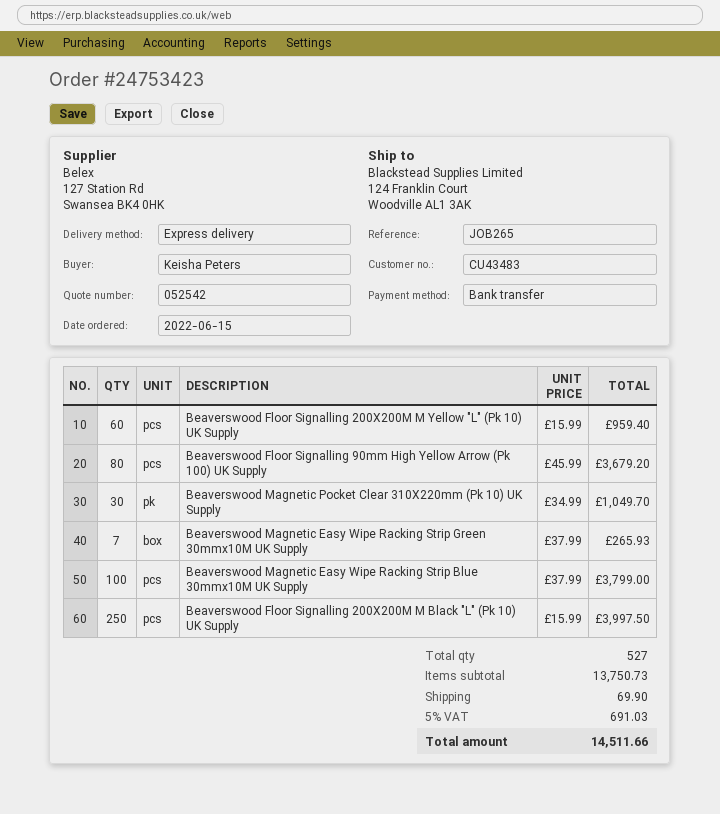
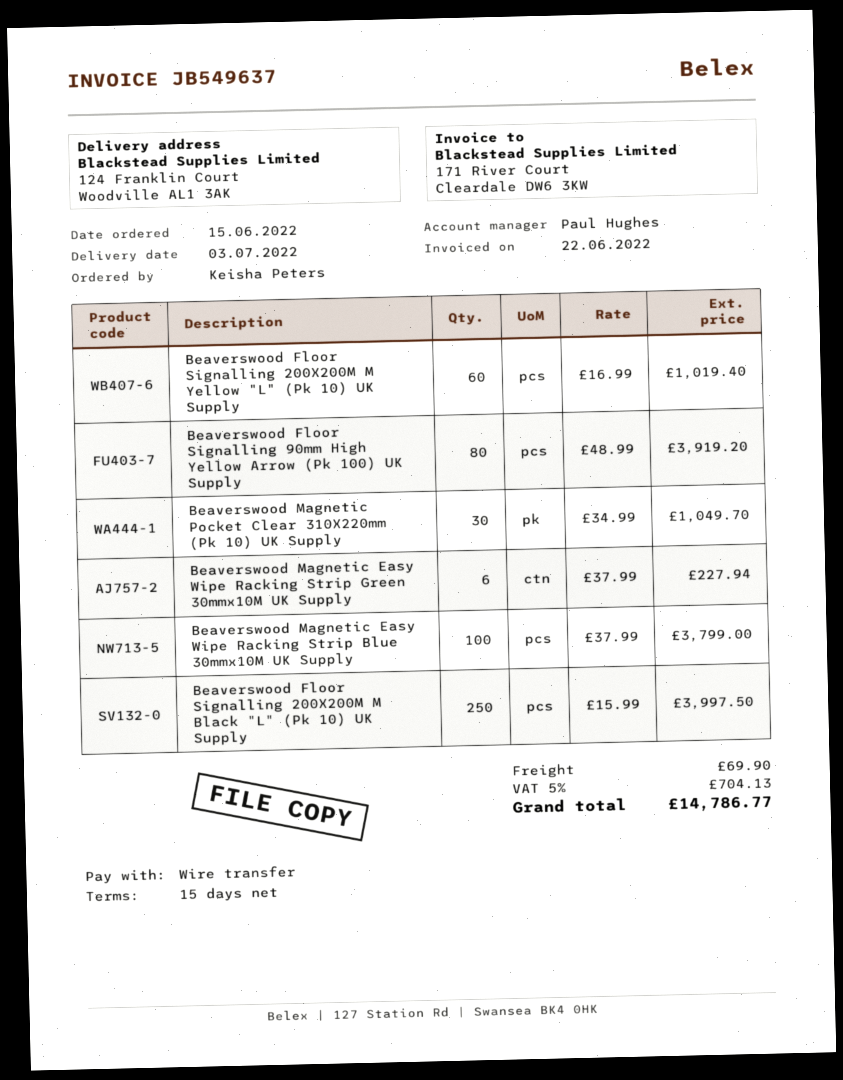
Beaverswood Floor Signalling 200X200M M Yellow "L" (Pk 10) UK Supply: 60 x 15.99 = 959.40 -> 60 x 16.99 = 1019.40
Beaverswood Floor Signalling 90mm High Yellow Arrow (Pk 100) UK Supply: 80 x 45.99 = 3679.20 -> 80 x 48.99 = 3919.20
Beaverswood Magnetic Easy Wipe Racking Strip Green 30mmx10M UK Supply: 7 x 37.99 = 265.93 -> 6 x 37.99 = 227.94
tax: 5% = 691.03 -> 5% = 704.13
total: 14511.66 -> 14786.77

